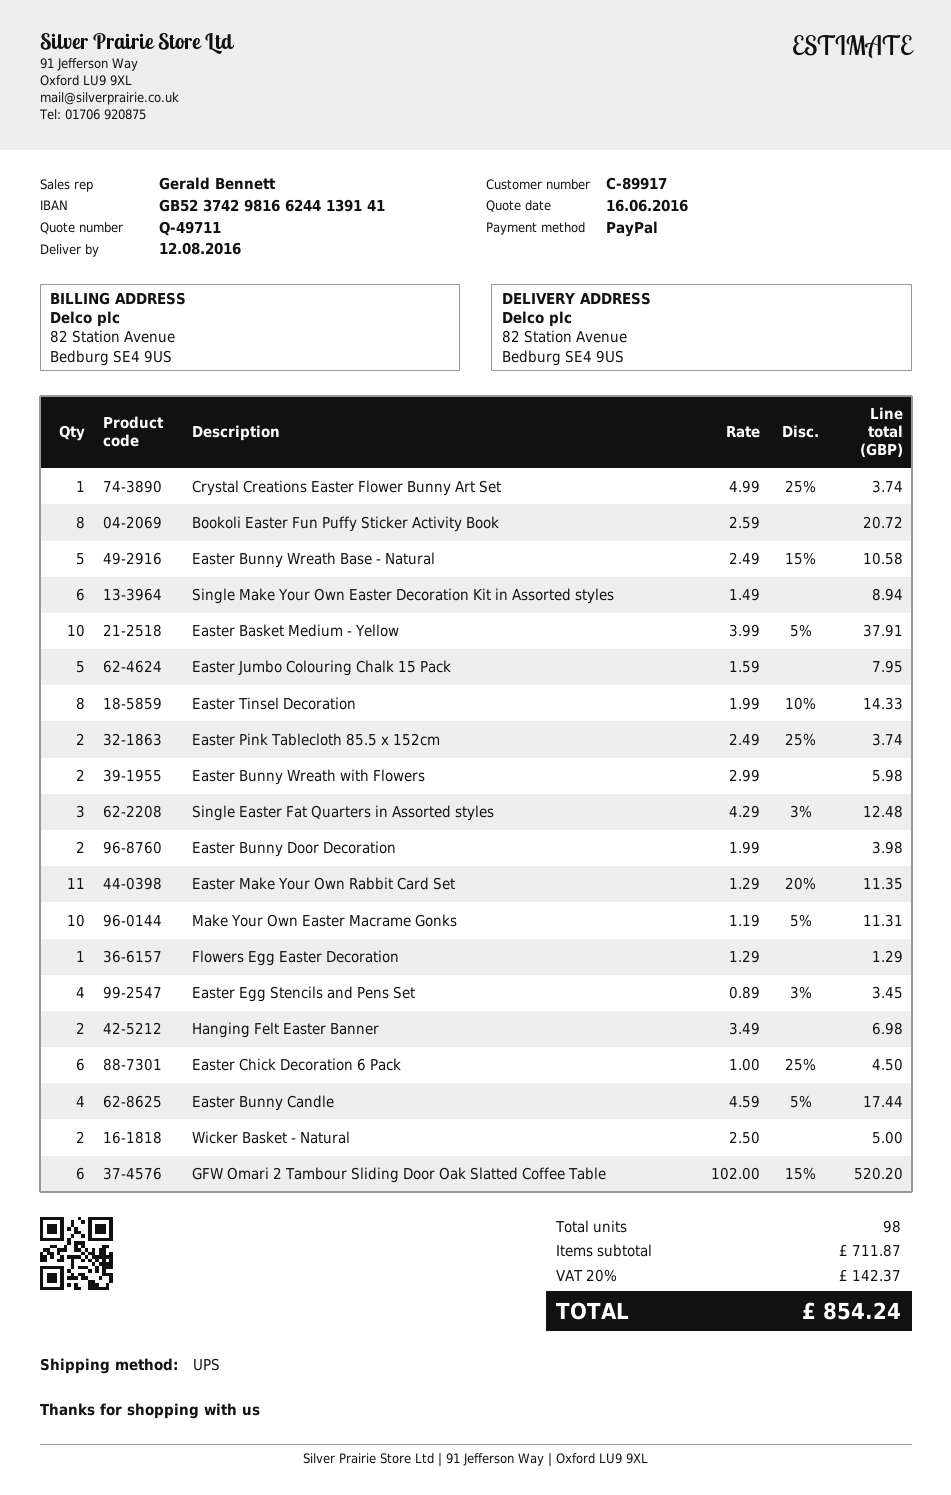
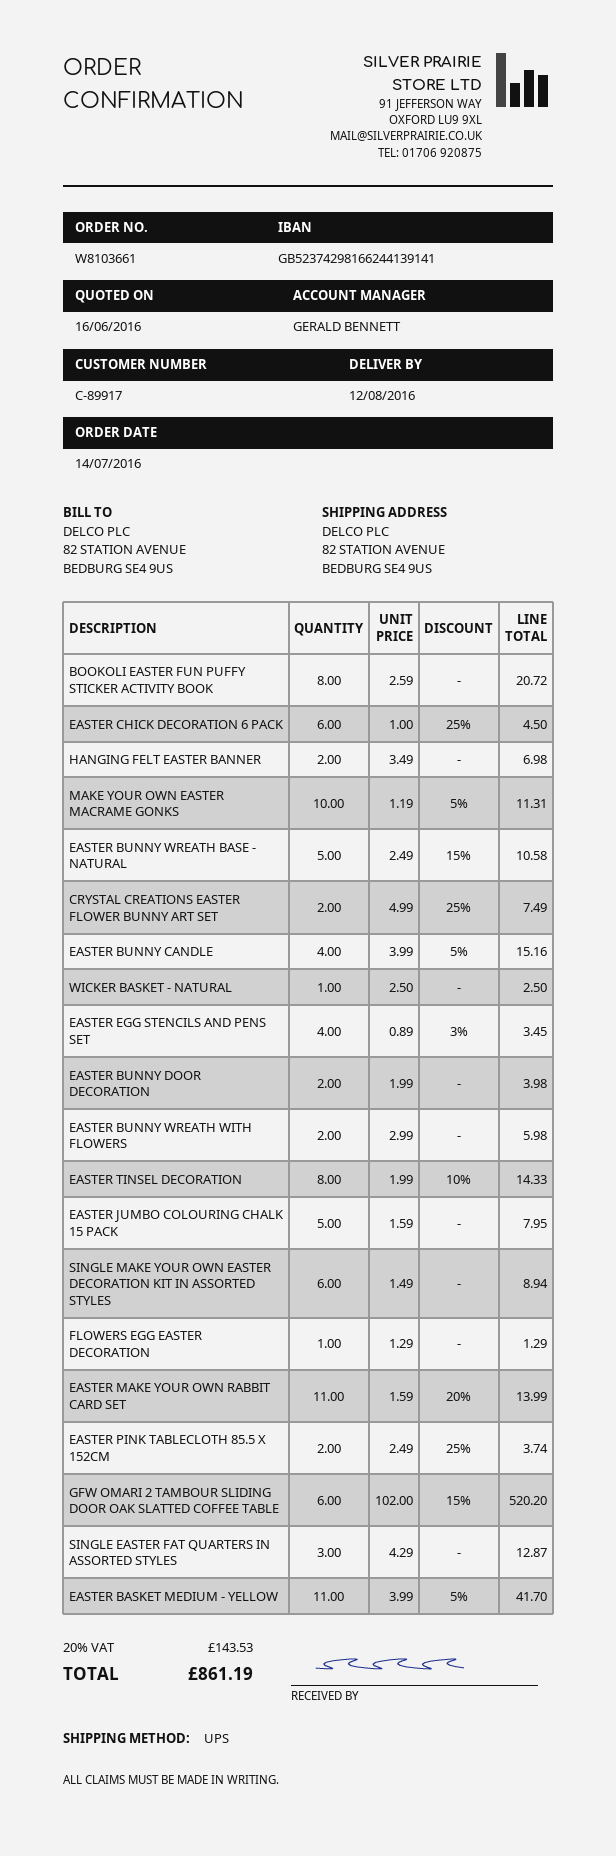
Crystal Creations Easter Flower Bunny Art Set: 1 x 4.99 - 25% = 3.74 -> 2 x 4.99 - 25% = 7.49
Easter Basket Medium - Yellow: 10 x 3.99 - 5% = 37.91 -> 11 x 3.99 - 5% = 41.70
Single Easter Fat Quarters in Assorted styles: 3 x 4.29 - 3% = 12.48 -> 3 x 4.29 = 12.87
Easter Make Your Own Rabbit Card Set: 11 x 1.29 - 20% = 11.35 -> 11 x 1.59 - 20% = 13.99
Easter Bunny Candle: 4 x 4.59 - 5% = 17.44 -> 4 x 3.99 - 5% = 15.16
Wicker Basket - Natural: 2 x 2.50 = 5.00 -> 1 x 2.50 = 2.50
tax: 20% = 142.37 -> 20% = 143.53
total: 854.24 -> 861.19

